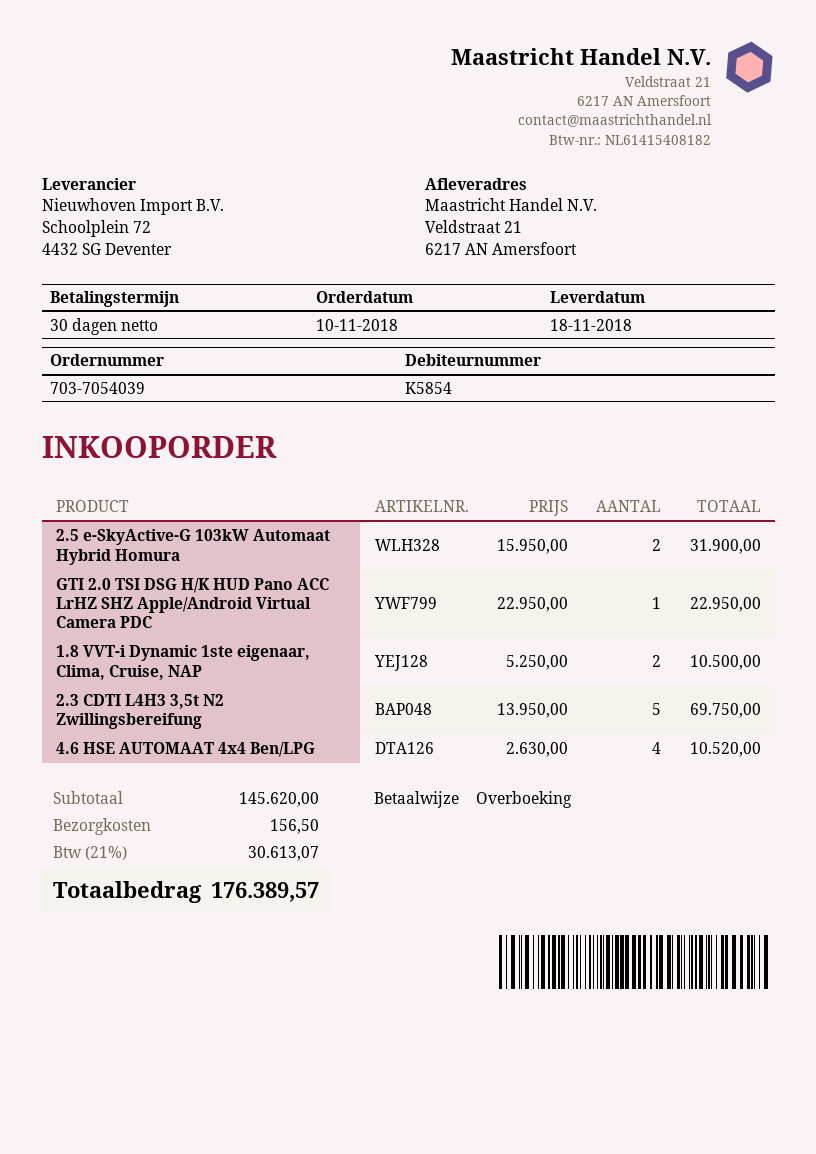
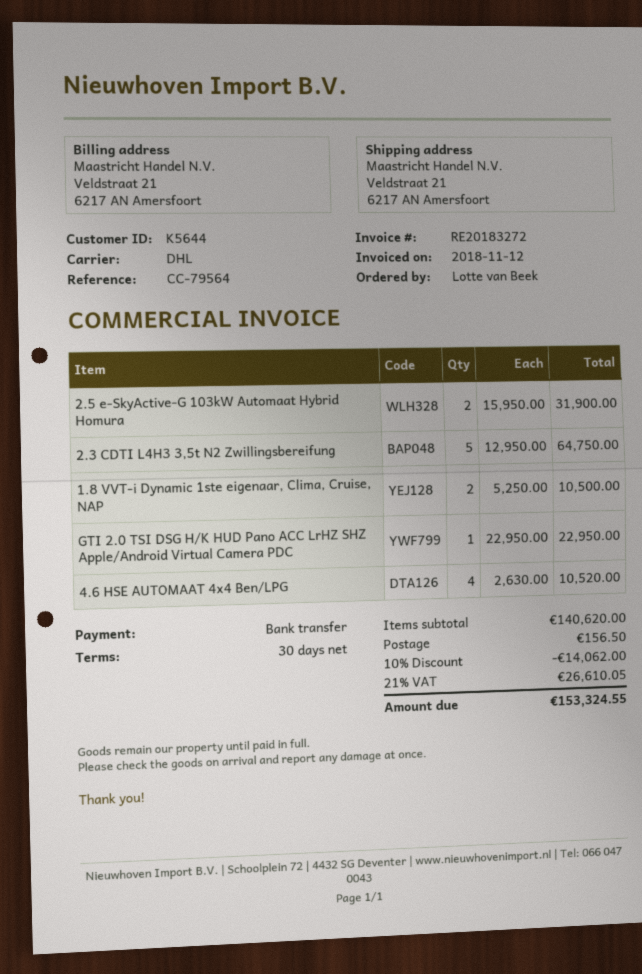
customer number: K5854 -> K5644
2.3 CDTI L4H3 3,5t N2 Zwillingsbereifung: 5 x 13950.00 = 69750.00 -> 5 x 12950.00 = 64750.00
subtotal: 145620.00 -> 140620.00
discount: none -> 10% = 14062.00
tax: 21% = 30613.07 -> 21% = 26610.05
total: 176389.57 -> 153324.55

